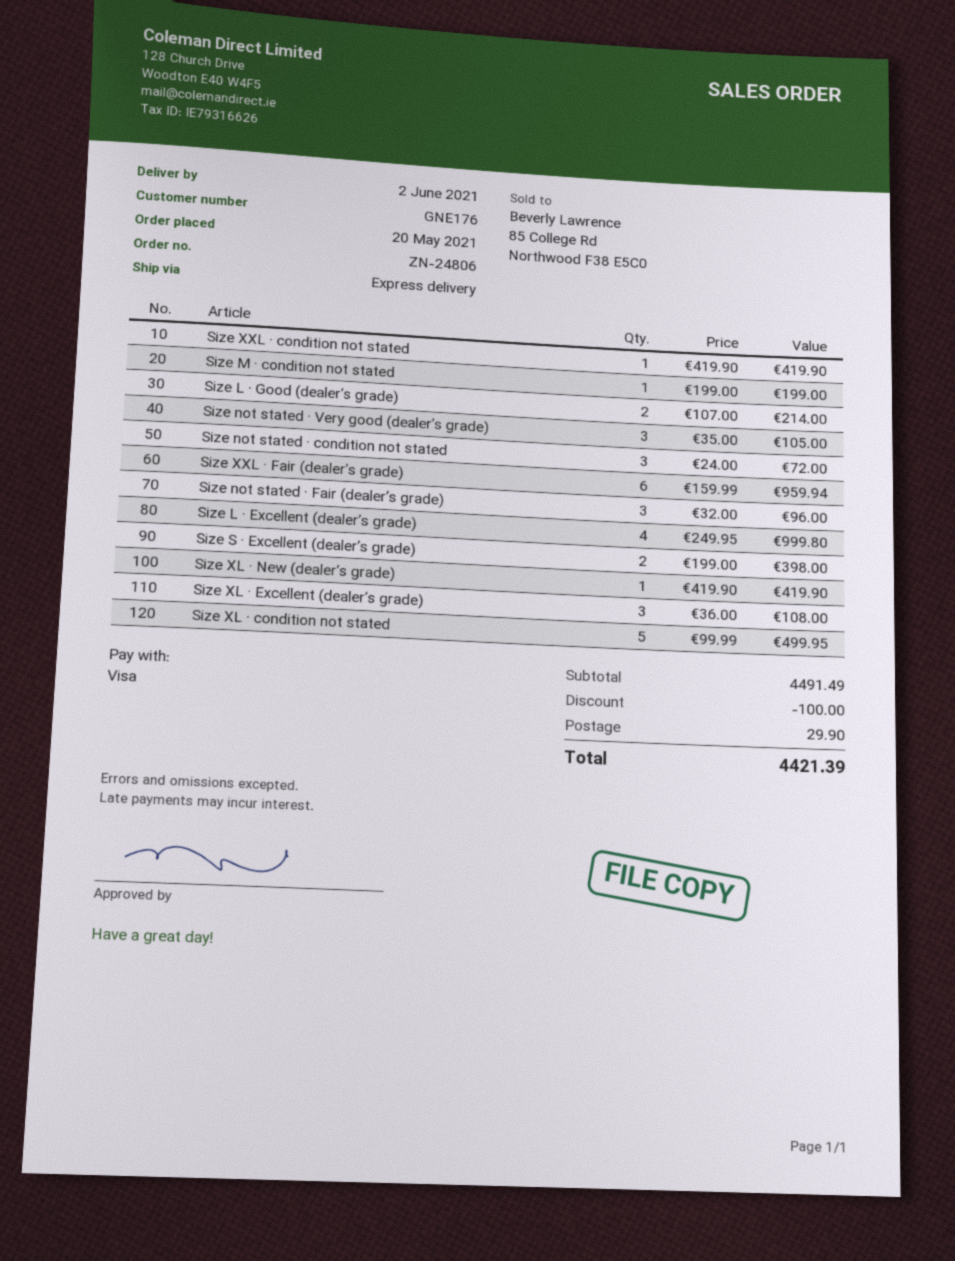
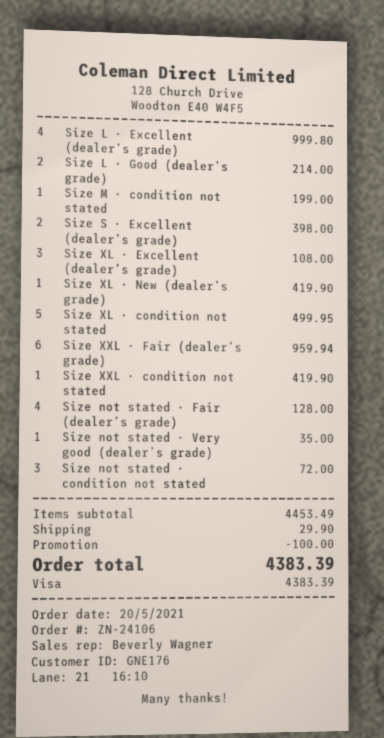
order number: ZN-24806 -> ZN-24106
Size not stated · Very good (dealer’s grade): 3 for 105.00 -> 1 for 35.00
Size not stated · Fair (dealer’s grade): 3 for 96.00 -> 4 for 128.00
subtotal: 4491.49 -> 4453.49
total: 4421.39 -> 4383.39

